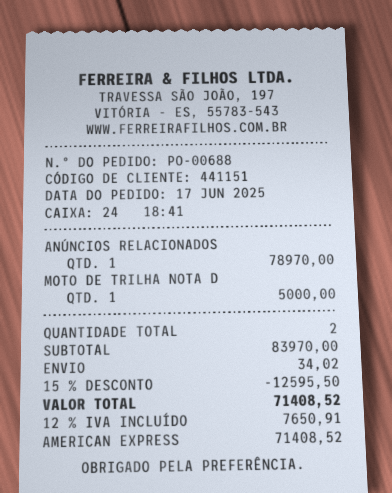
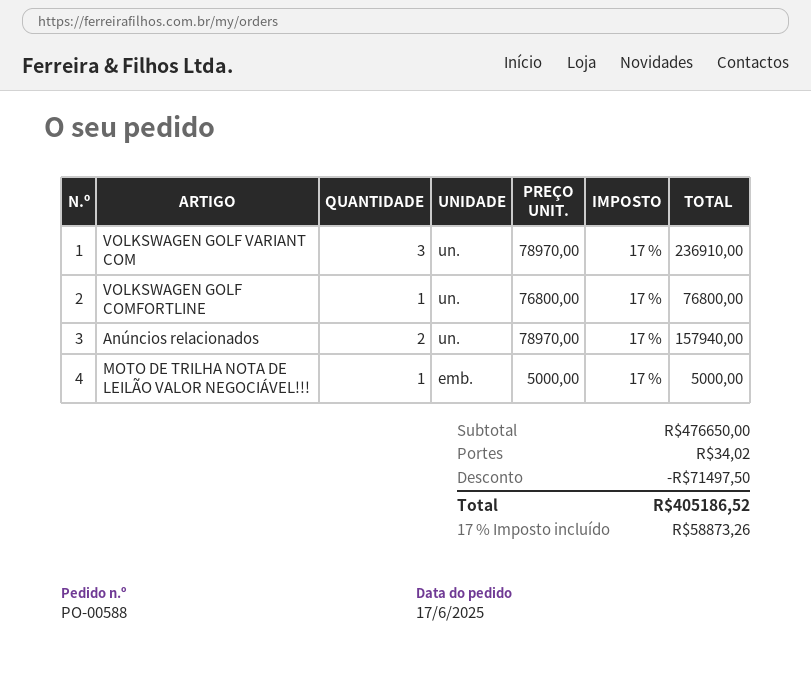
order number: PO-00688 -> PO-00588
ANÚNCIOS RELACIONADOS: 1 for 78970.00 -> 2 for 157940.00
VOLKSWAGEN GOLF VARIANT COM: none -> 3 for 236910.00
VOLKSWAGEN GOLF COMFORTLINE: none -> 1 for 76800.00
subtotal: 83970.00 -> 476650.00
discount: 12595.50 -> 71497.50
tax: 12% = 7650.91 -> 17% = 58873.26
total: 71408.52 -> 405186.52

